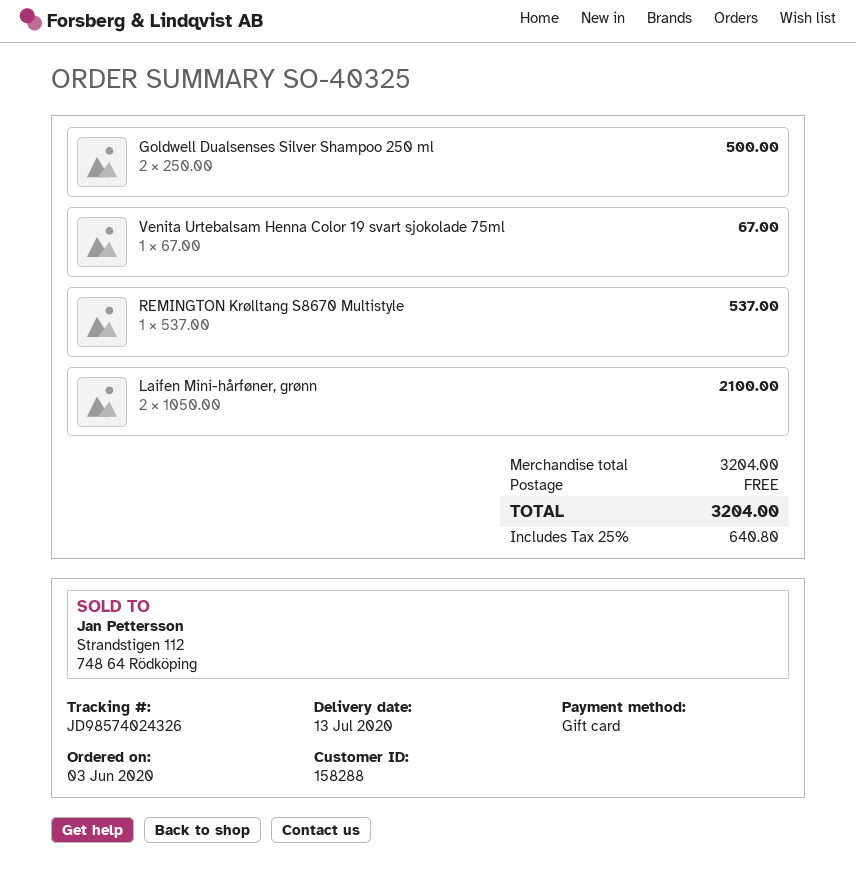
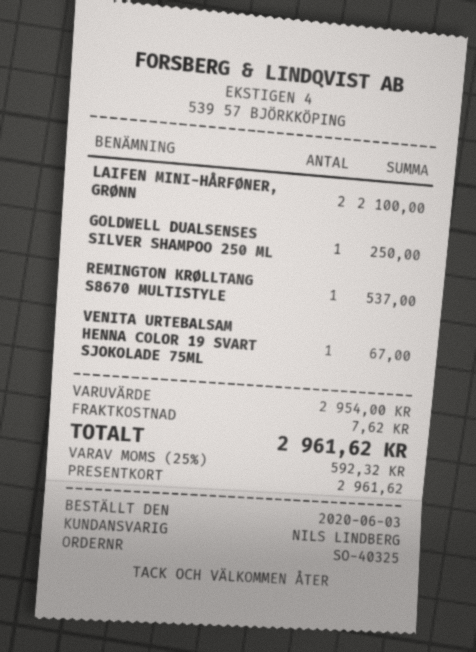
Goldwell Dualsenses Silver Shampoo 250 ml: 2 for 500.00 -> 1 for 250.00
subtotal: 3204.00 -> 2954.00
shipping: 0.00 -> 7.62
tax: 25% = 640.80 -> 25% = 592.32
total: 3204.00 -> 2961.62

